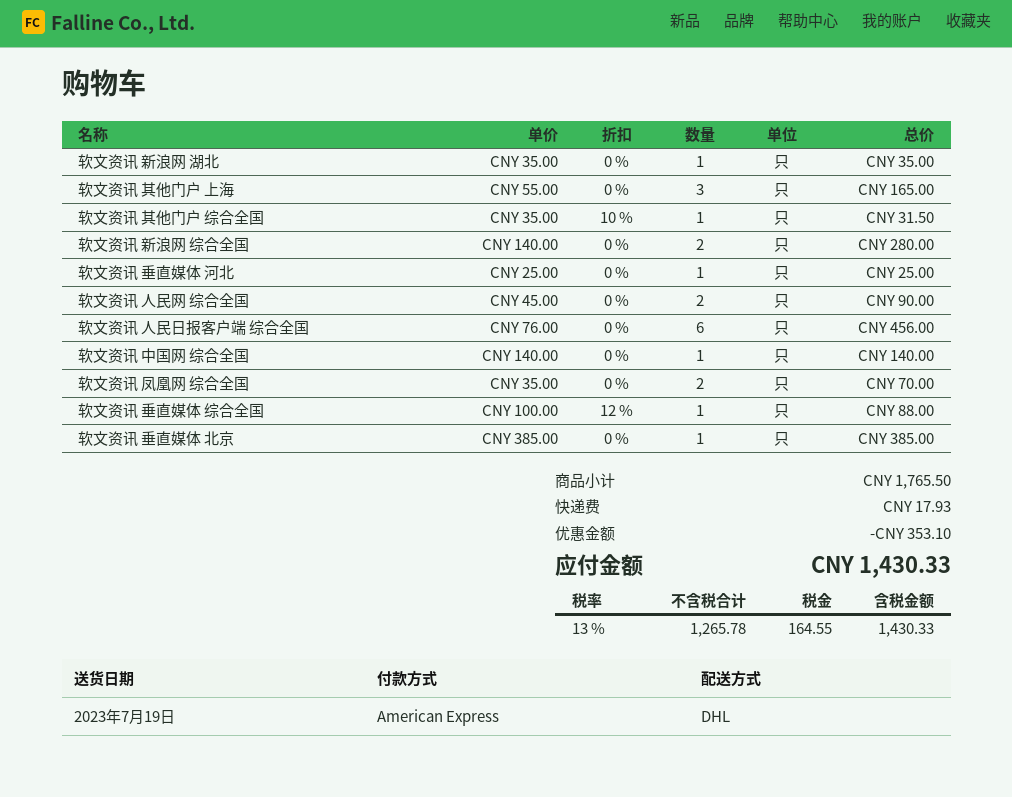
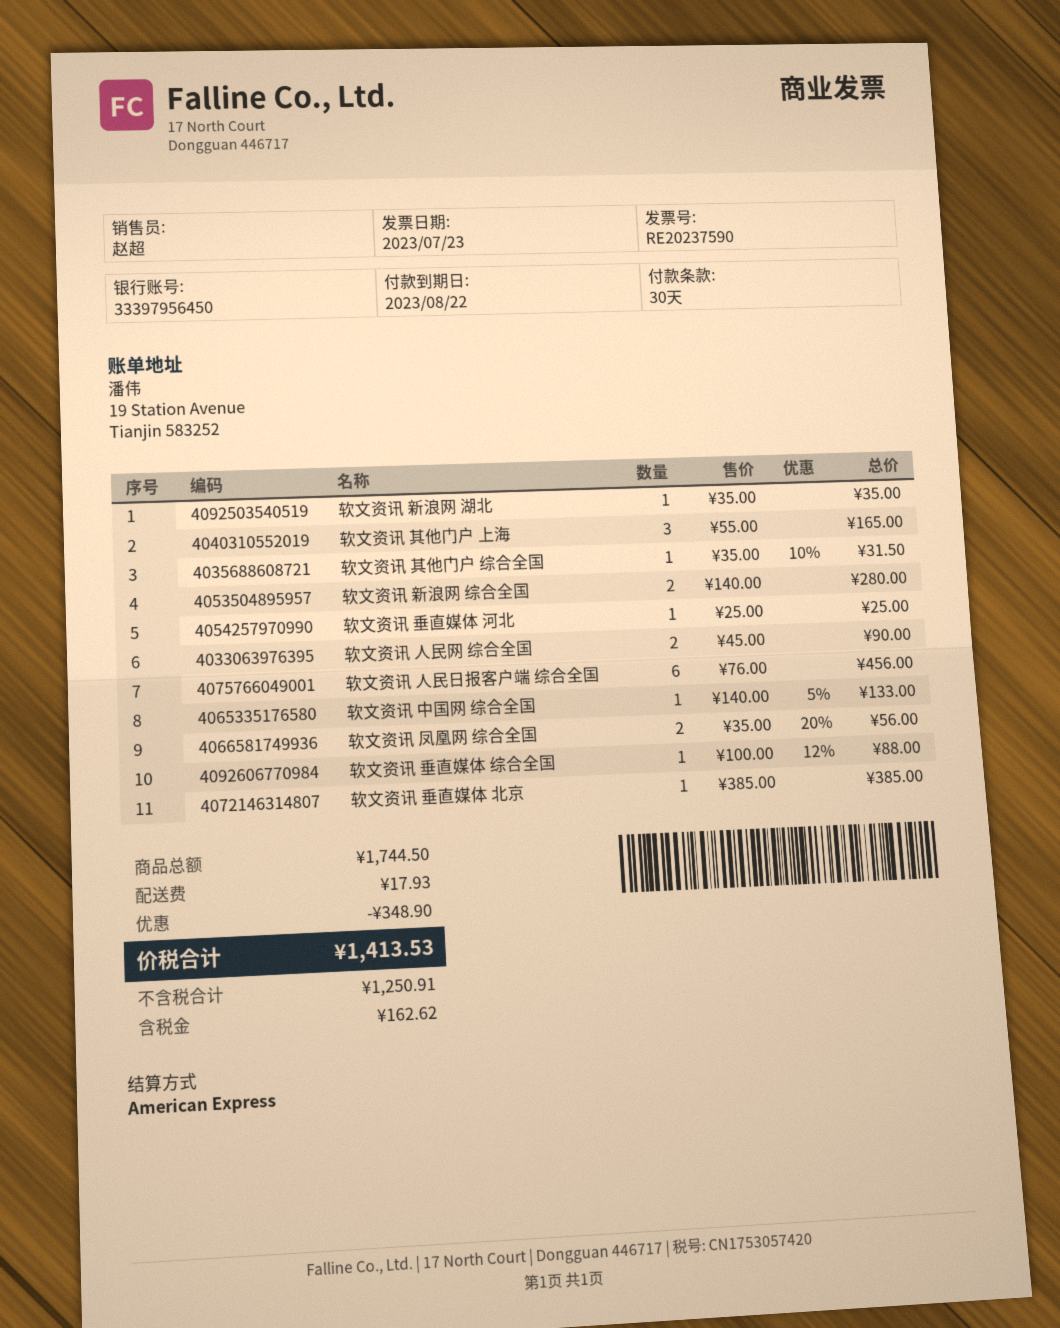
软文资讯 中国网 综合全国: 1 x 140.00 = 140.00 -> 1 x 140.00 - 5% = 133.00
软文资讯 凤凰网 综合全国: 2 x 35.00 = 70.00 -> 2 x 35.00 - 20% = 56.00
subtotal: 1765.50 -> 1744.50
discount: 353.10 -> 348.90
net: 1265.78 -> 1250.91
tax: 164.55 -> 162.62
total: 1430.33 -> 1413.53

